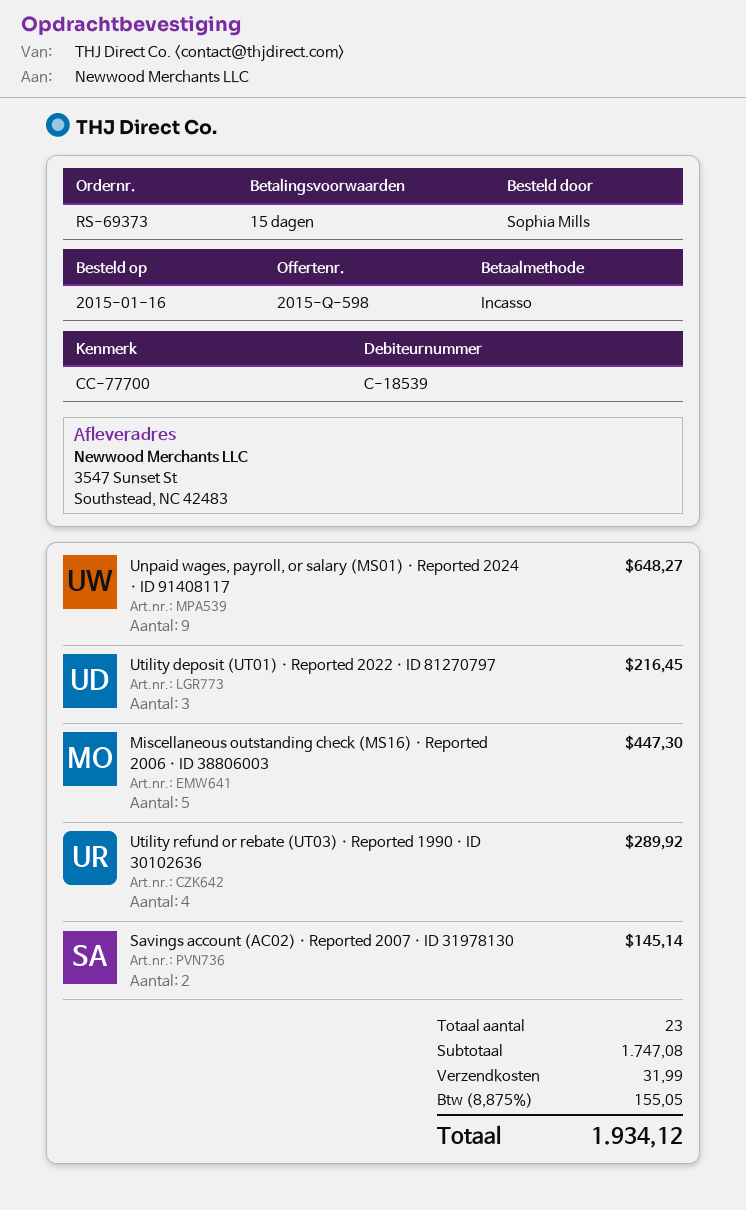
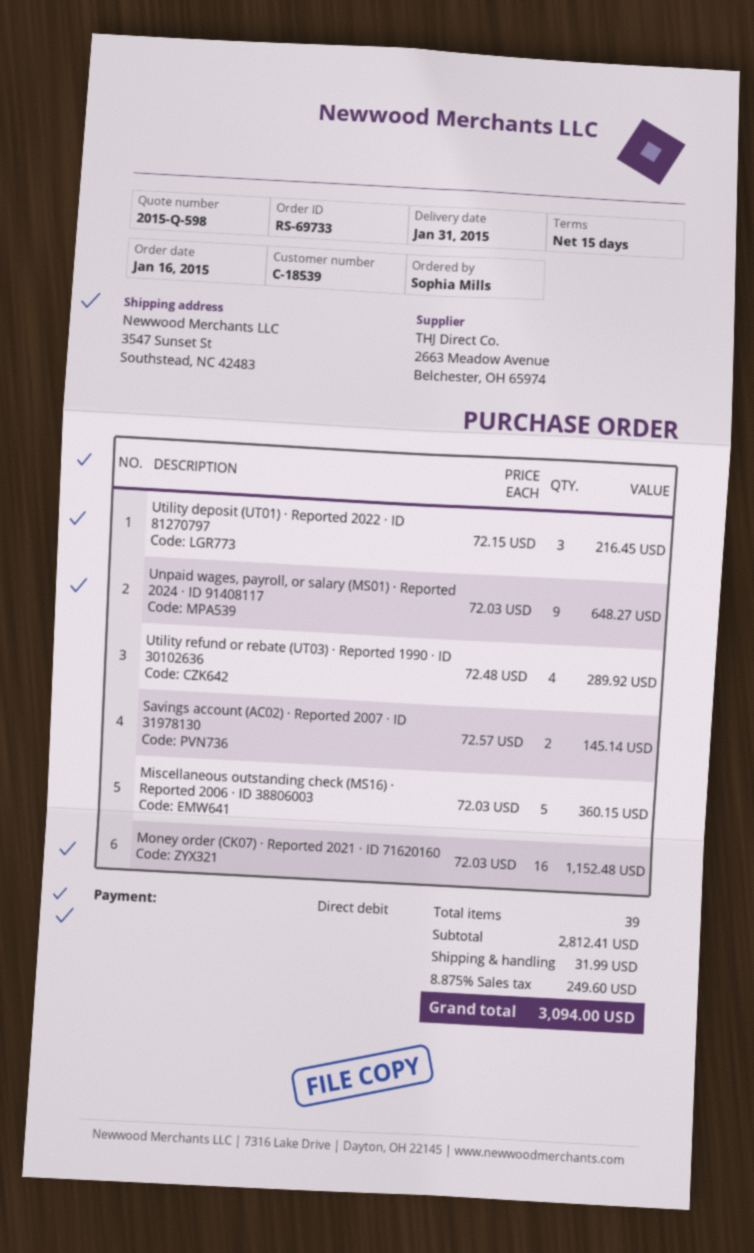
order number: RS-69373 -> RS-69733
Miscellaneous outstanding check (MS16) · Reported 2006 · ID 38806003: 5 for 447.30 -> 5 for 360.15
Money order (CK07) · Reported 2021 · ID 71620160: none -> 16 for 1152.48
total quantity: 23 -> 39
subtotal: 1747.08 -> 2812.41
tax: 8.875% = 155.05 -> 8.875% = 249.60
total: 1934.12 -> 3094.00

